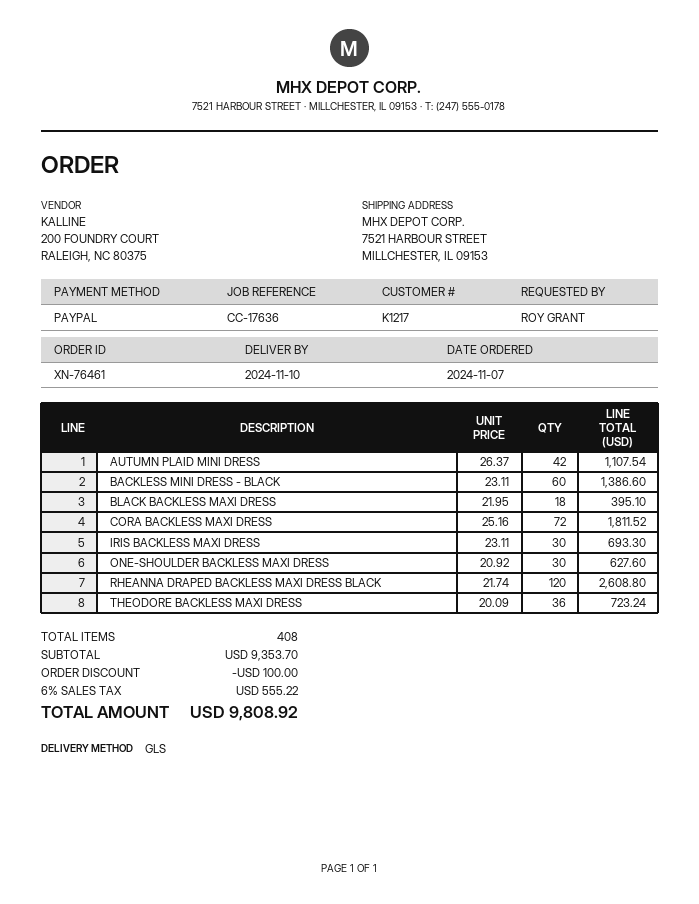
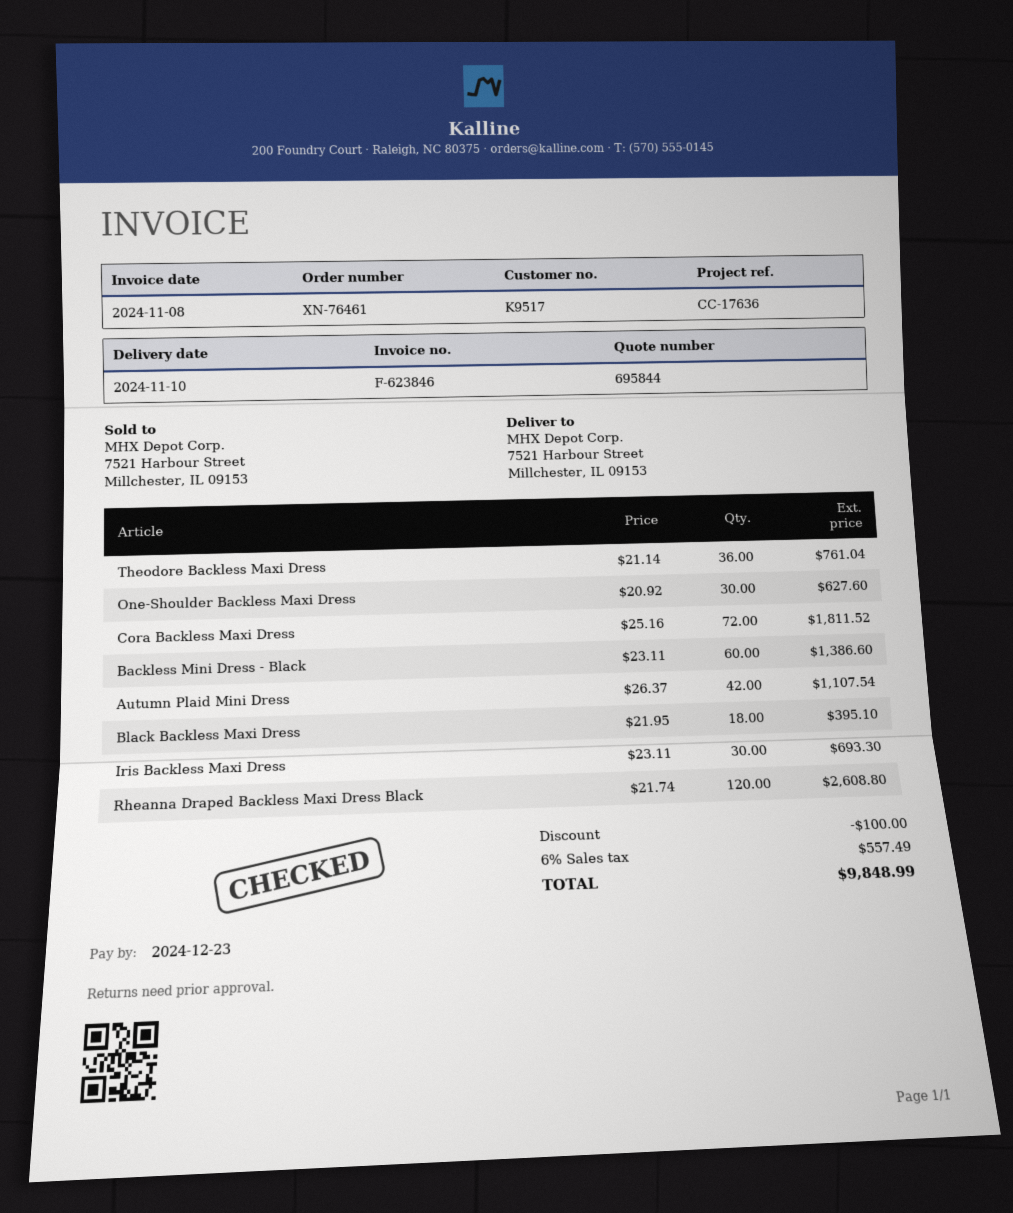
customer number: K1217 -> K9517
THEODORE BACKLESS MAXI DRESS: 36 x 20.09 = 723.24 -> 36 x 21.14 = 761.04
tax: 6% = 555.22 -> 6% = 557.49
total: 9808.92 -> 9848.99

